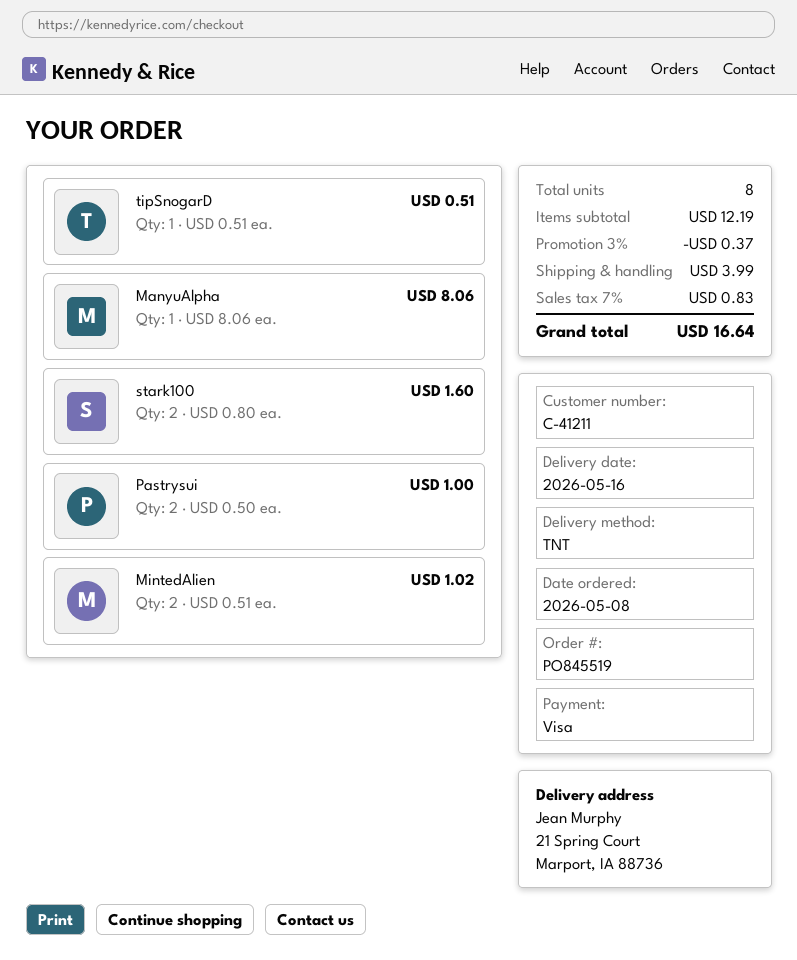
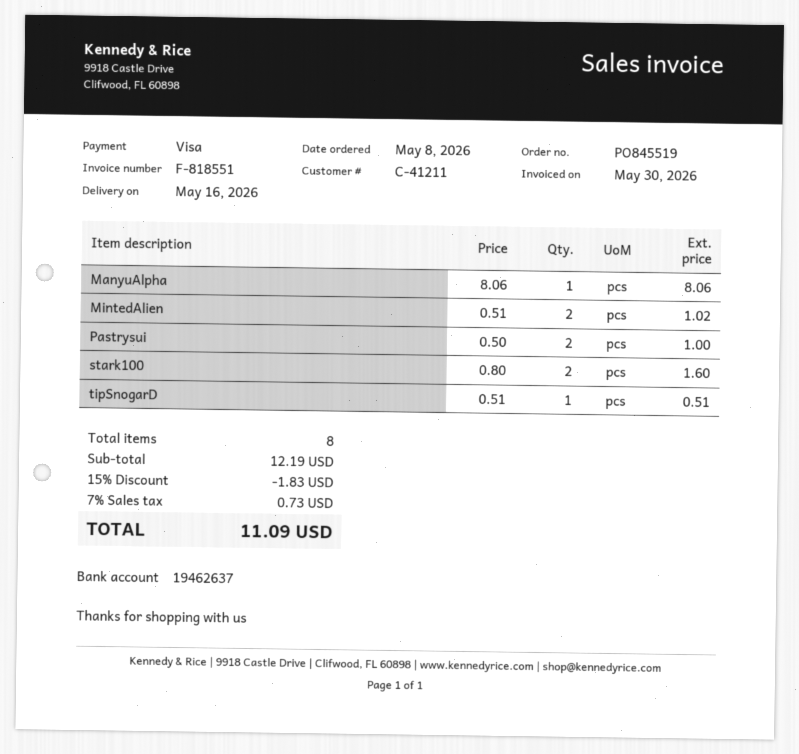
discount: 3% = 0.37 -> 15% = 1.83
shipping: 3.99 -> none
tax: 7% = 0.83 -> 7% = 0.73
total: 16.64 -> 11.09

